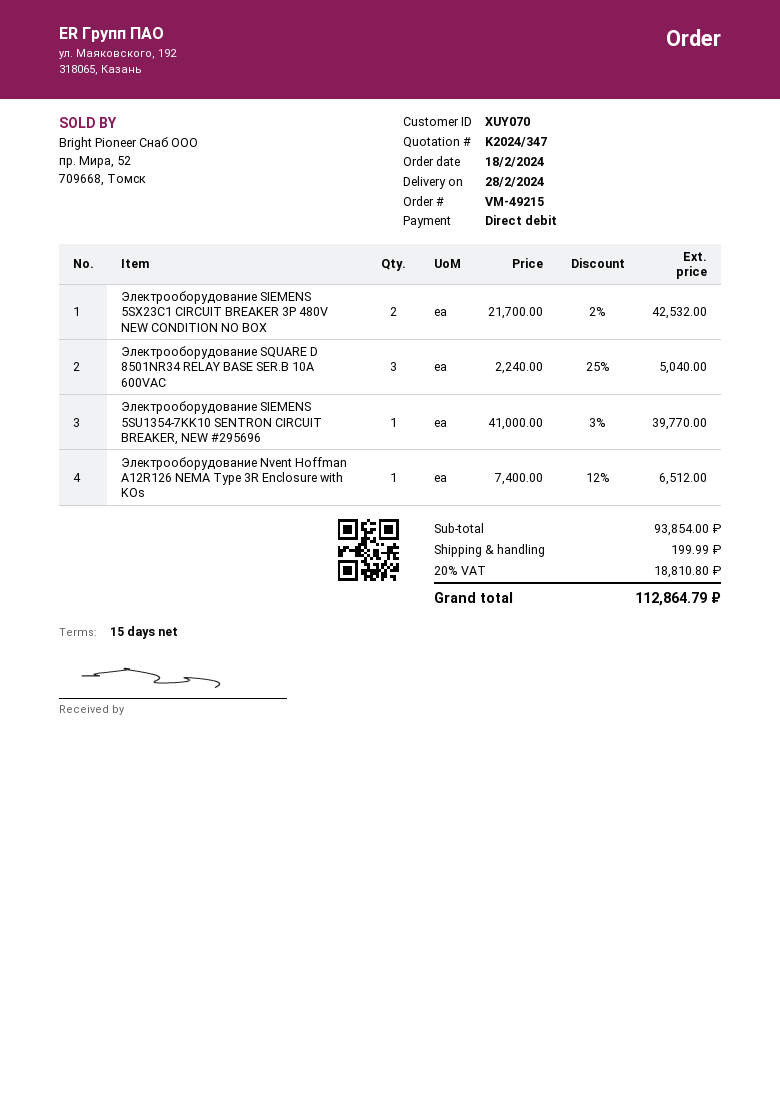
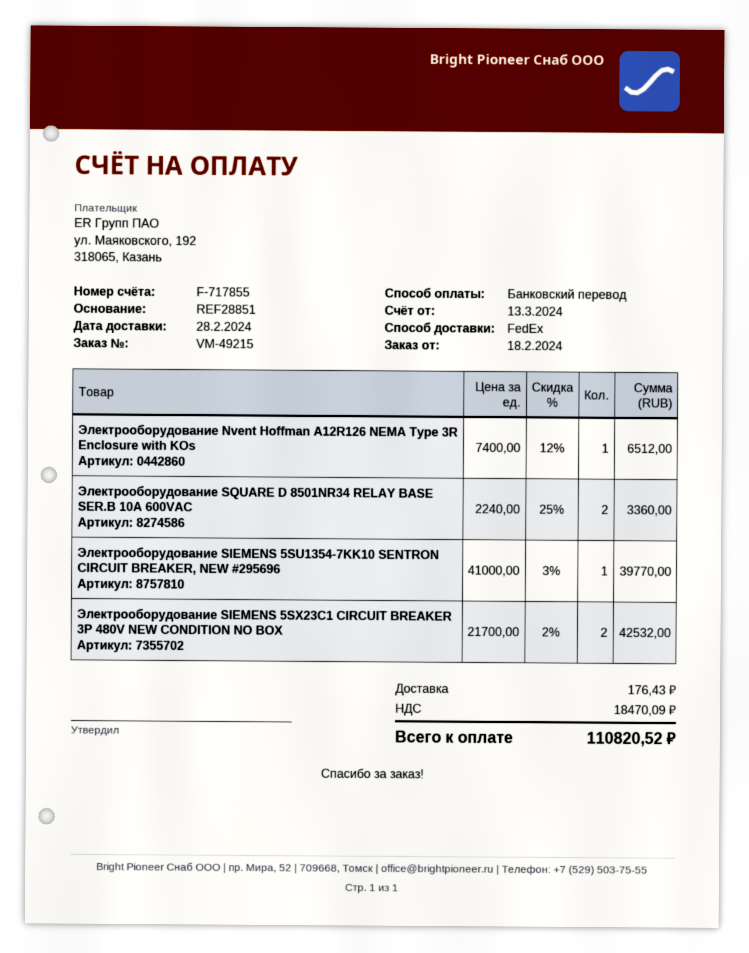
payment method: direct debit -> bank transfer
Электрооборудование SQUARE D 8501NR34 RELAY BASE SER.B 10A 600VAC: 3 x 2240.00 - 25% = 5040.00 -> 2 x 2240.00 - 25% = 3360.00
shipping: 199.99 -> 176.43
tax: 18810.80 -> 18470.09
total: 112864.79 -> 110820.52

